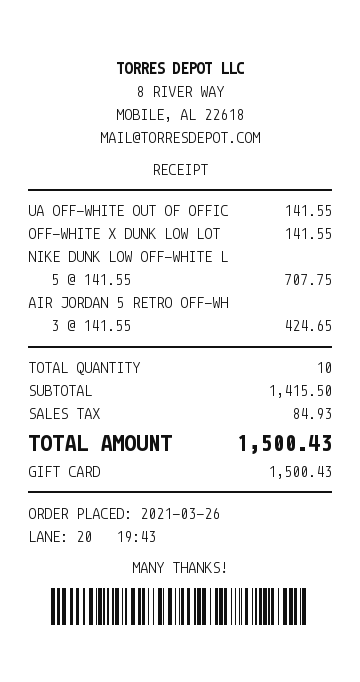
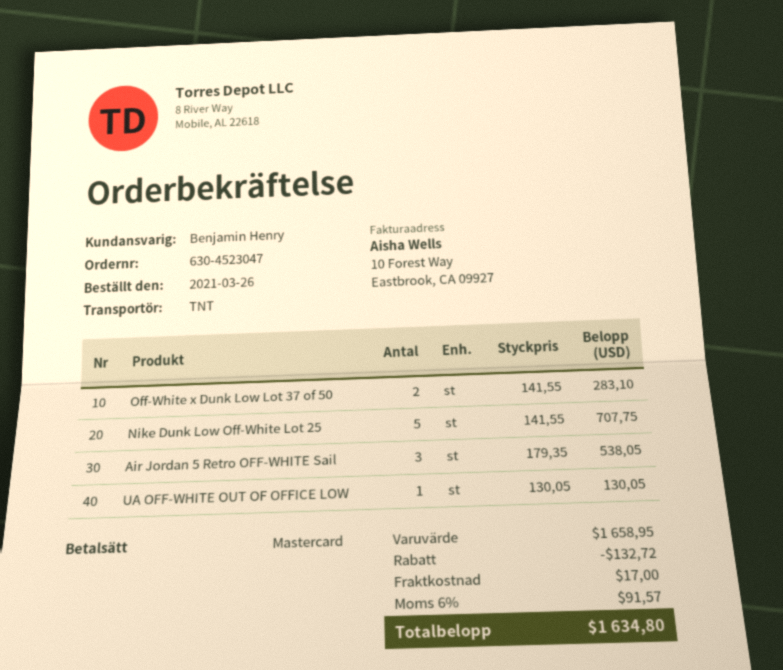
payment method: gift card -> Mastercard
UA OFF-WHITE OUT OF OFFIC: 1 x 141.55 = 141.55 -> 1 x 130.05 = 130.05
OFF-WHITE X DUNK LOW LOT: 1 x 141.55 = 141.55 -> 2 x 141.55 = 283.10
AIR JORDAN 5 RETRO OFF-WH: 3 x 141.55 = 424.65 -> 3 x 179.35 = 538.05
subtotal: 1415.50 -> 1658.95
discount: none -> 132.72
shipping: none -> 17.00
tax: 84.93 -> 91.57
total: 1500.43 -> 1634.80

